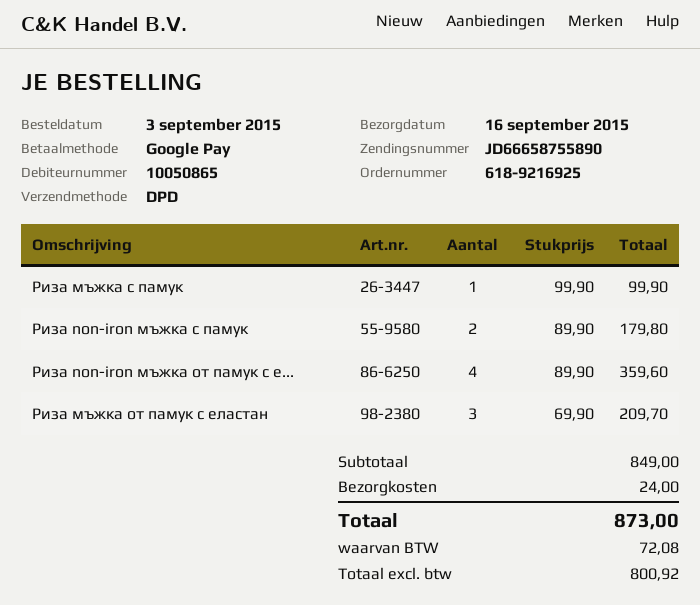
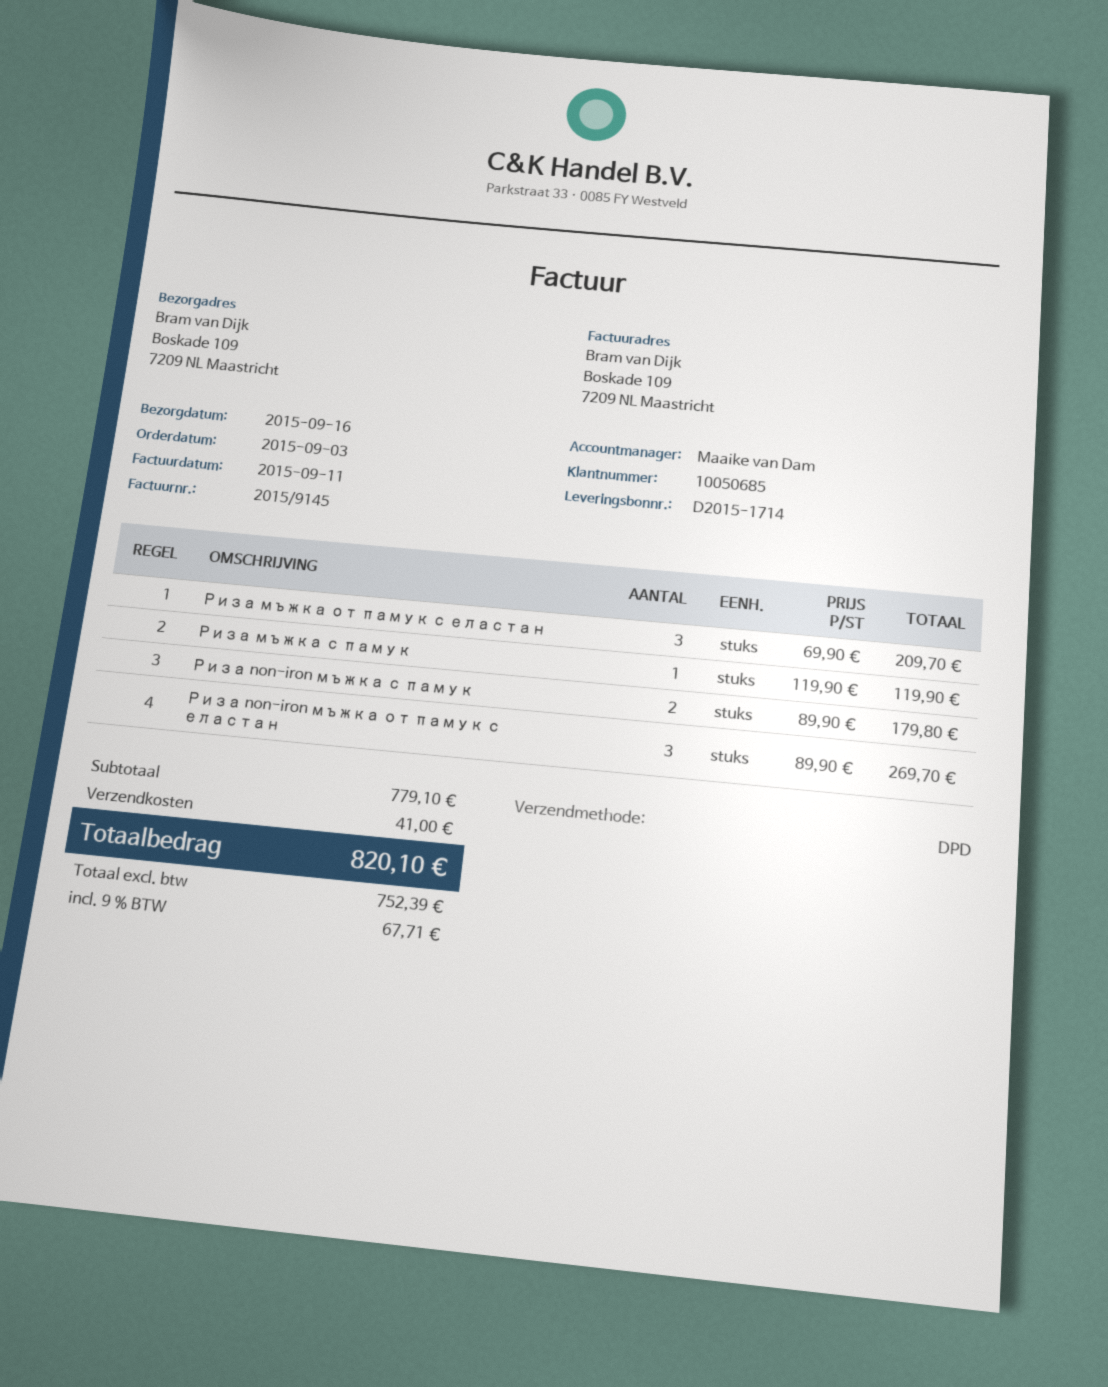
customer number: 10050865 -> 10050685
Риза мъжка с памук: 1 x 99.90 = 99.90 -> 1 x 119.90 = 119.90
Риза non-iron мъжка от памук с е...: 4 x 89.90 = 359.60 -> 3 x 89.90 = 269.70
subtotal: 849.00 -> 779.10
shipping: 24.00 -> 41.00
net: 800.92 -> 752.39
tax: 72.08 -> 67.71
total: 873.00 -> 820.10

